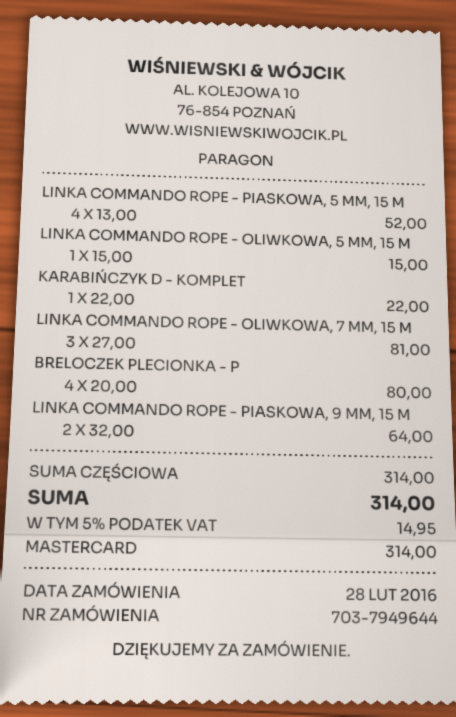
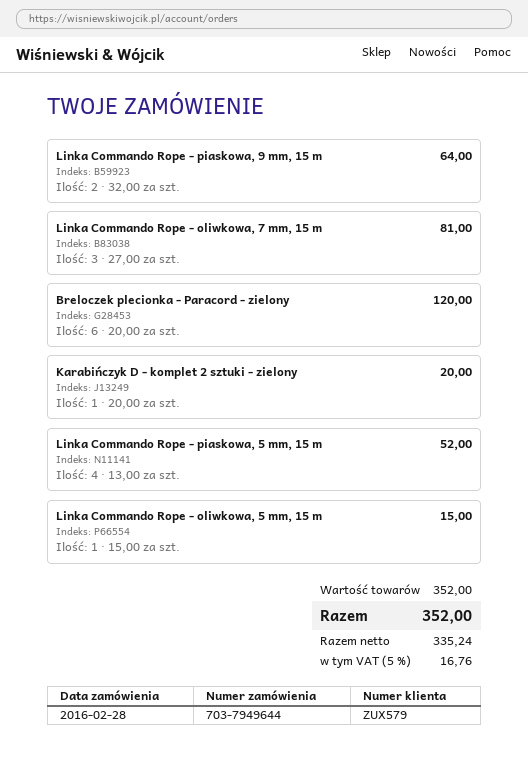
KARABIŃCZYK D - KOMPLET: 1 x 22.00 = 22.00 -> 1 x 20.00 = 20.00
BRELOCZEK PLECIONKA - P: 4 x 20.00 = 80.00 -> 6 x 20.00 = 120.00
subtotal: 314.00 -> 352.00
tax: 5% = 14.95 -> 5% = 16.76
total: 314.00 -> 352.00

